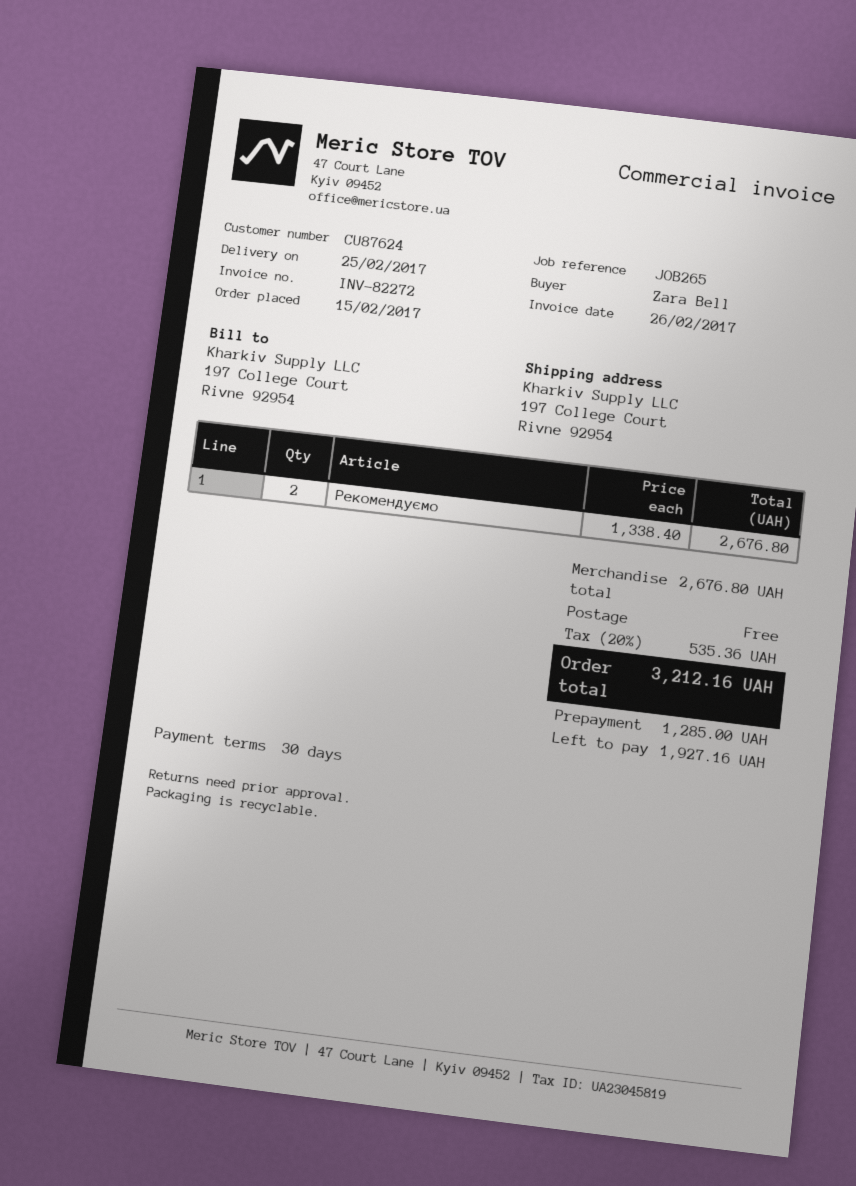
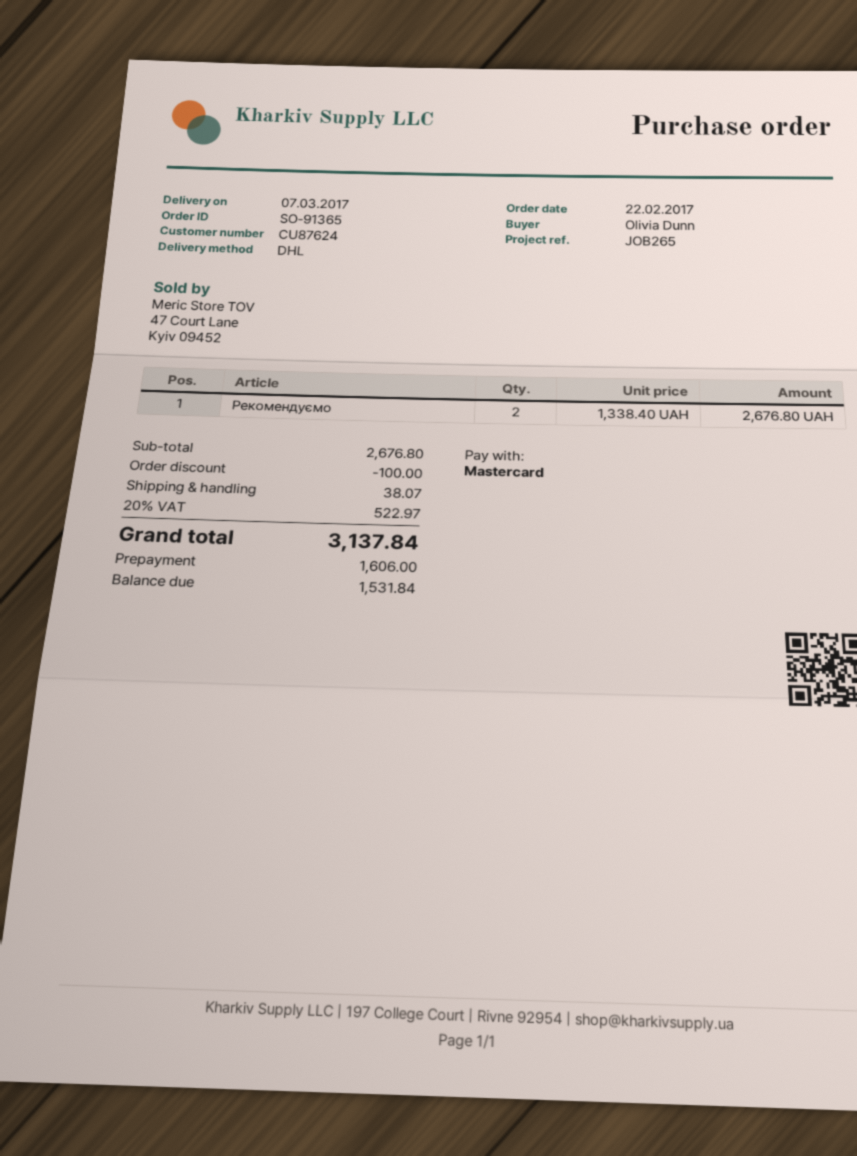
order date: 2017-02-15 -> 2017-02-22
delivery date: 2017-02-25 -> 2017-03-07
ordered by: Zara Bell -> Olivia Dunn
discount: none -> 100.00
shipping: 0.00 -> 38.07
tax: 20% = 535.36 -> 20% = 522.97
total: 3212.16 -> 3137.84
deposit: 1285.00 -> 1606.00
balance: 1927.16 -> 1531.84

